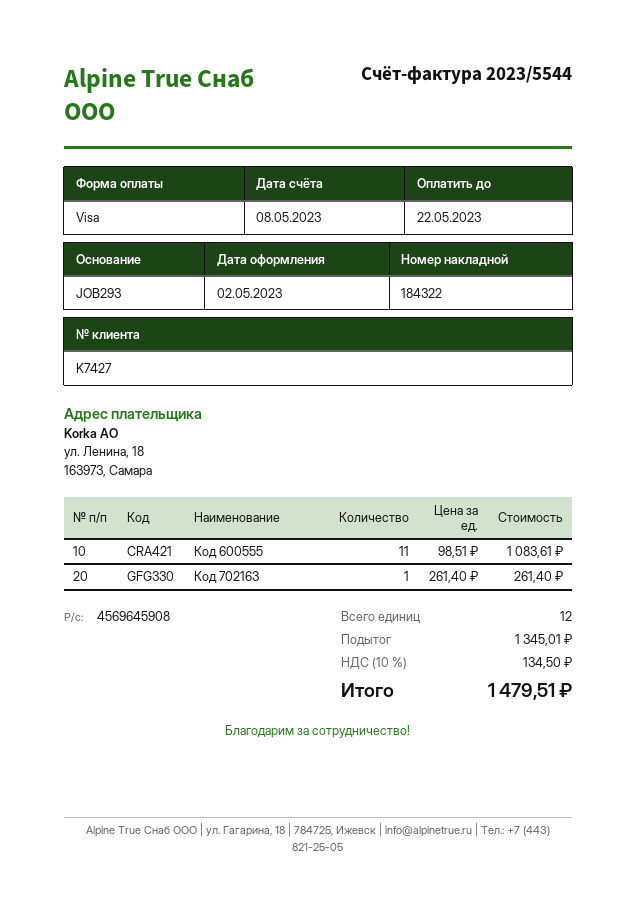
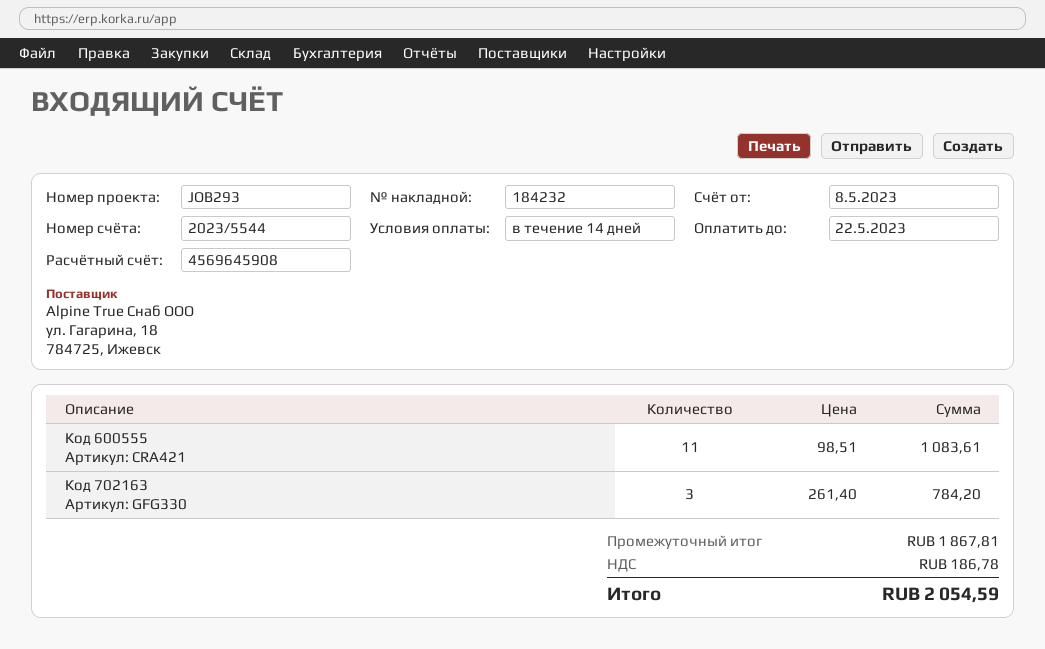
delivery note number: 184322 -> 184232
Код 702163: 1 x 261.40 = 261.40 -> 3 x 261.40 = 784.20
subtotal: 1345.01 -> 1867.81
tax: 134.50 -> 186.78
total: 1479.51 -> 2054.59

